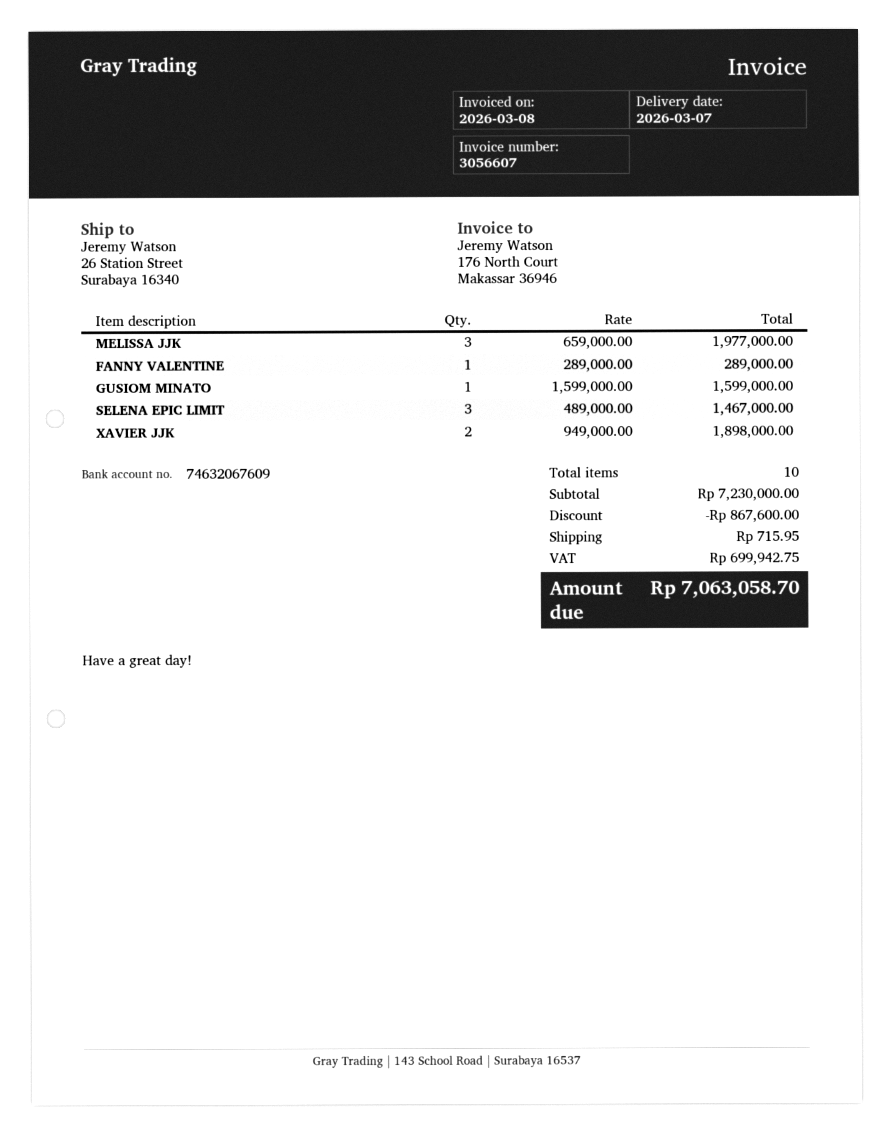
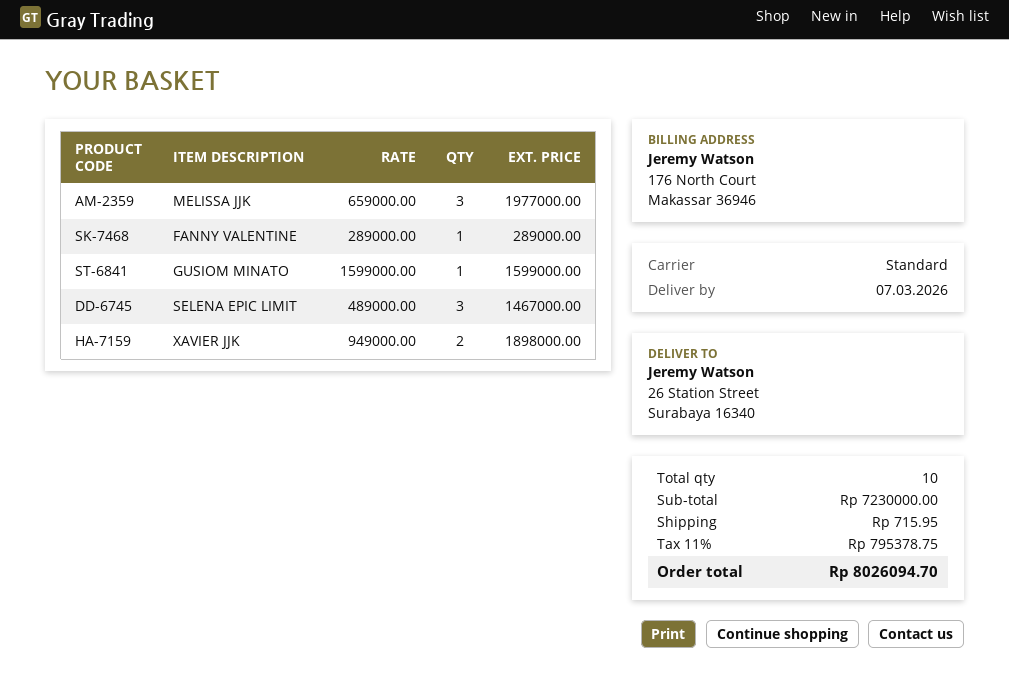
discount: 867600.00 -> none
tax: 699942.75 -> 795378.75
total: 7063058.70 -> 8026094.70

